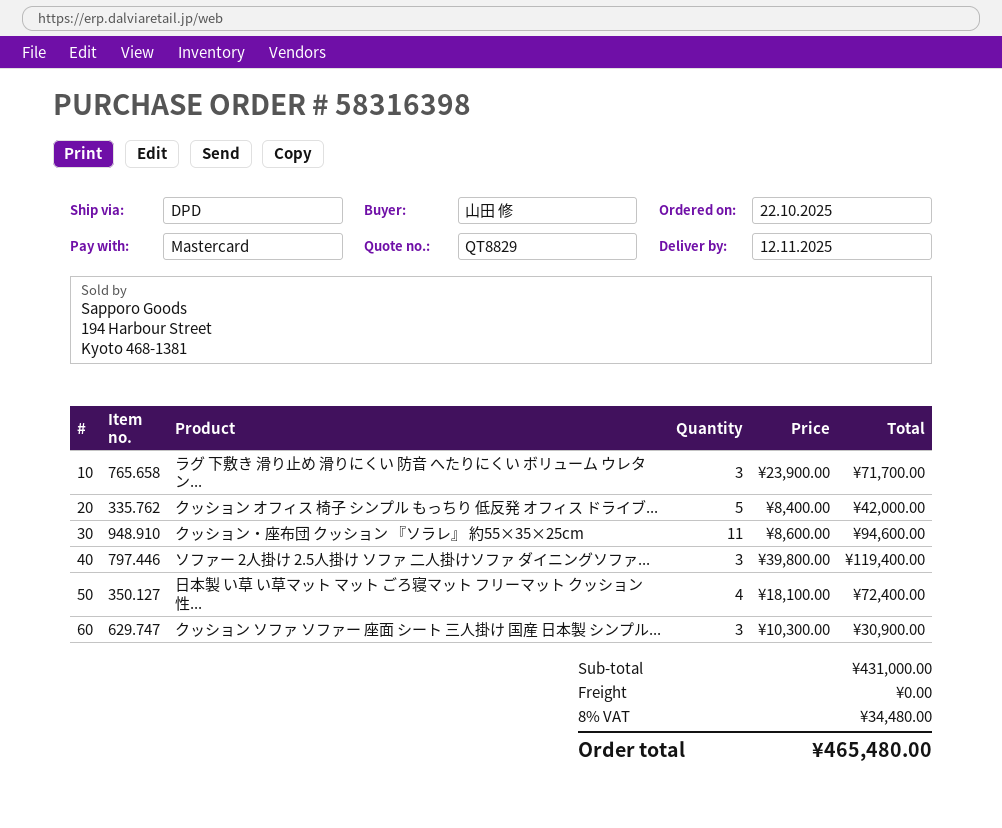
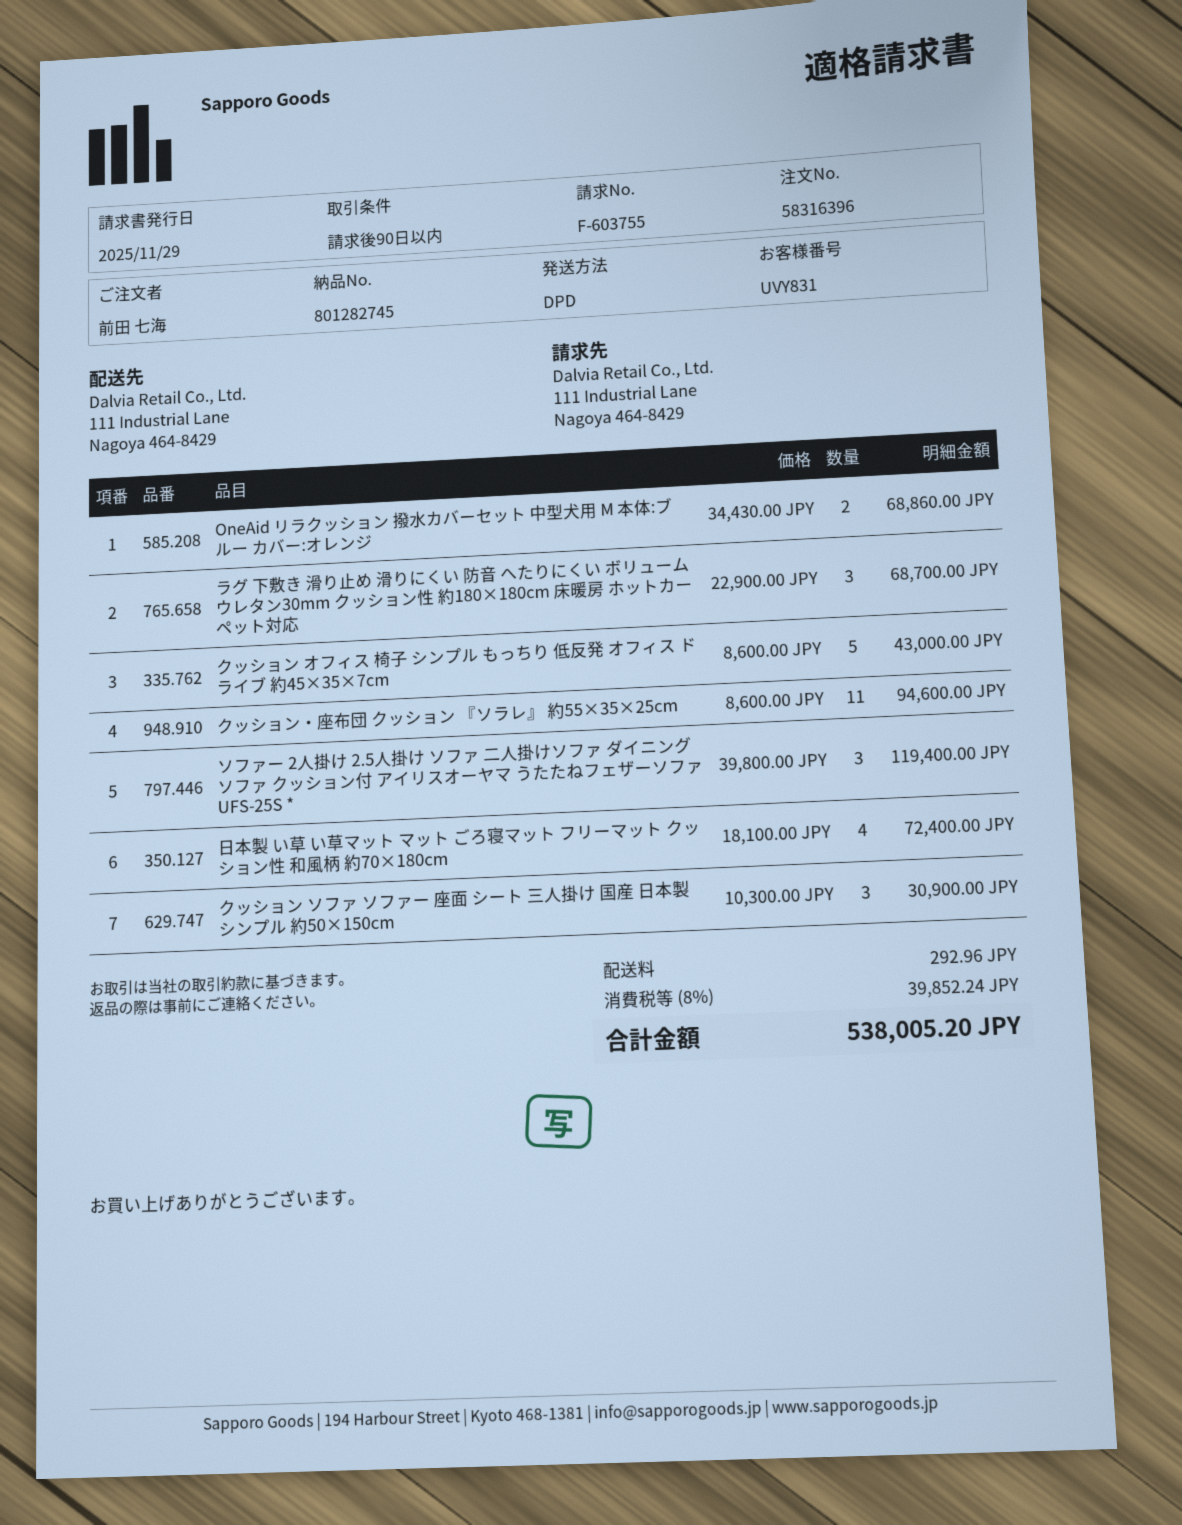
order number: 58316398 -> 58316396
ordered by: 山田 修 -> 前田 七海
ラグ 下敷き 滑り止め 滑りにくい 防音 へたりにくい ボリューム ウレタン...: 3 x 23900.00 = 71700.00 -> 3 x 22900.00 = 68700.00
クッション オフィス 椅子 シンプル もっちり 低反発 オフィス ドライブ...: 5 x 8400.00 = 42000.00 -> 5 x 8600.00 = 43000.00
OneAid リラクッション 撥水カバーセット 中型犬用 M 本体:ブルー カバー:オレンジ: none -> 2 x 34430.00 = 68860.00
shipping: 0.00 -> 292.96
tax: 8% = 34480.00 -> 8% = 39852.24
total: 465480.00 -> 538005.20

